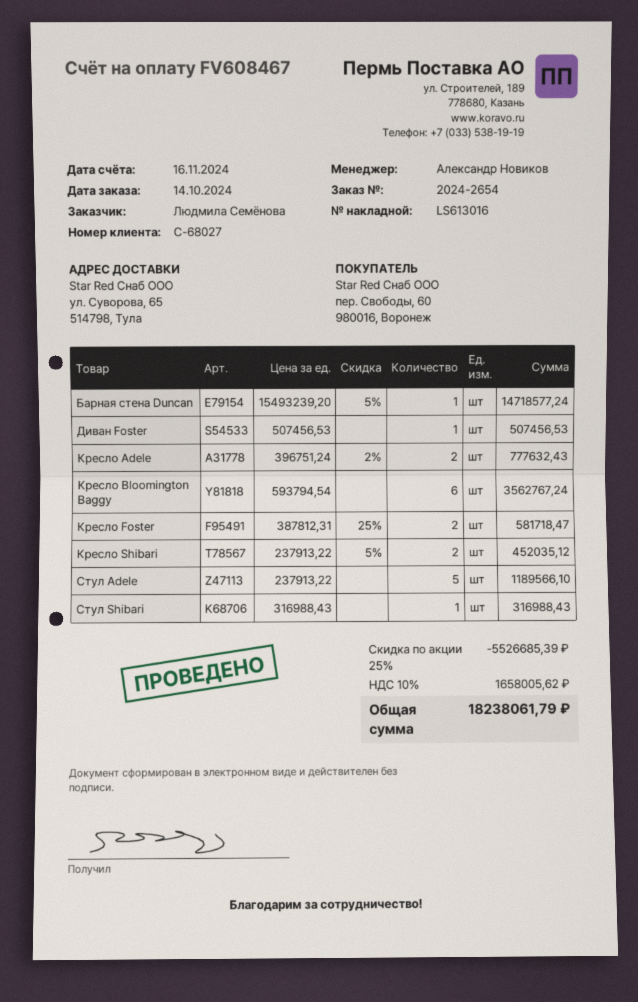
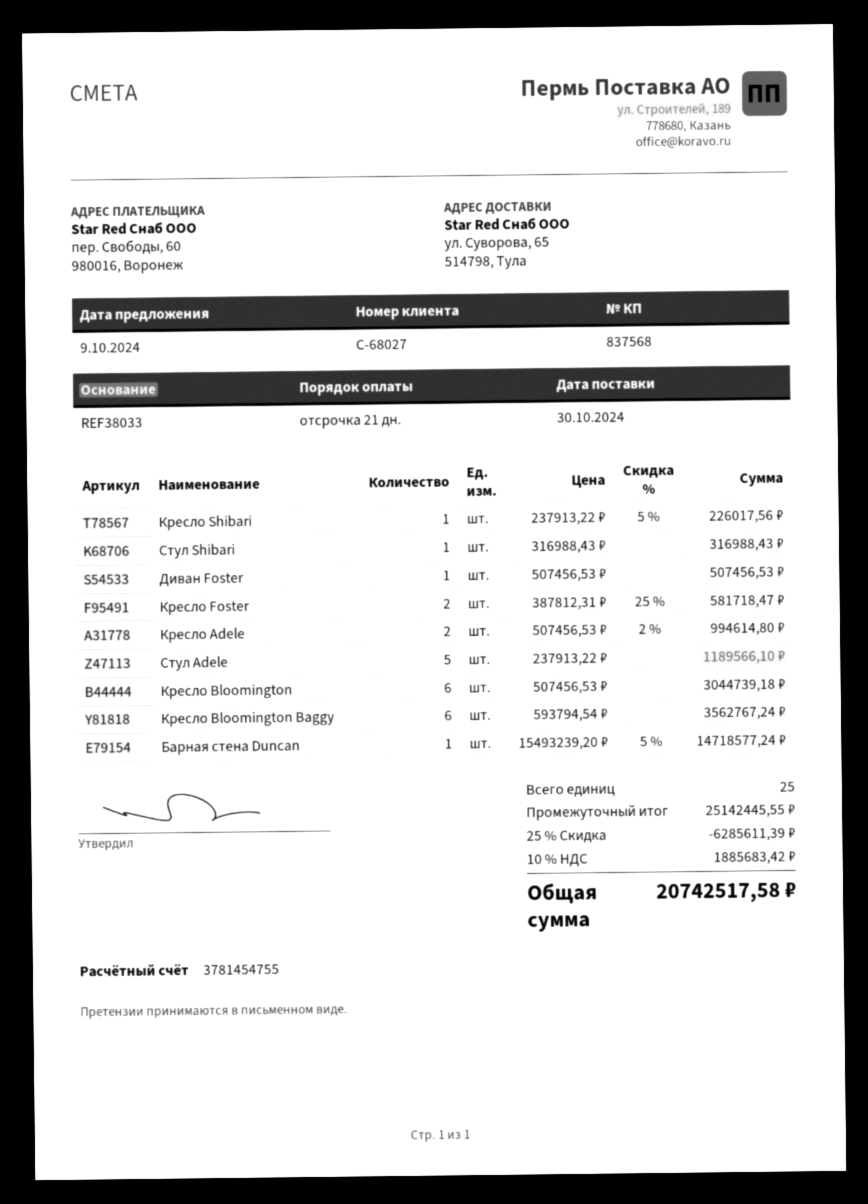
Кресло Adele: 2 x 396751.24 - 2% = 777632.43 -> 2 x 507456.53 - 2% = 994614.80
Кресло Shibari: 2 x 237913.22 - 5% = 452035.12 -> 1 x 237913.22 - 5% = 226017.56
Кресло Bloomington: none -> 6 x 507456.53 = 3044739.18
discount: 25% = 5526685.39 -> 25% = 6285611.39
tax: 10% = 1658005.62 -> 10% = 1885683.42
total: 18238061.79 -> 20742517.58

